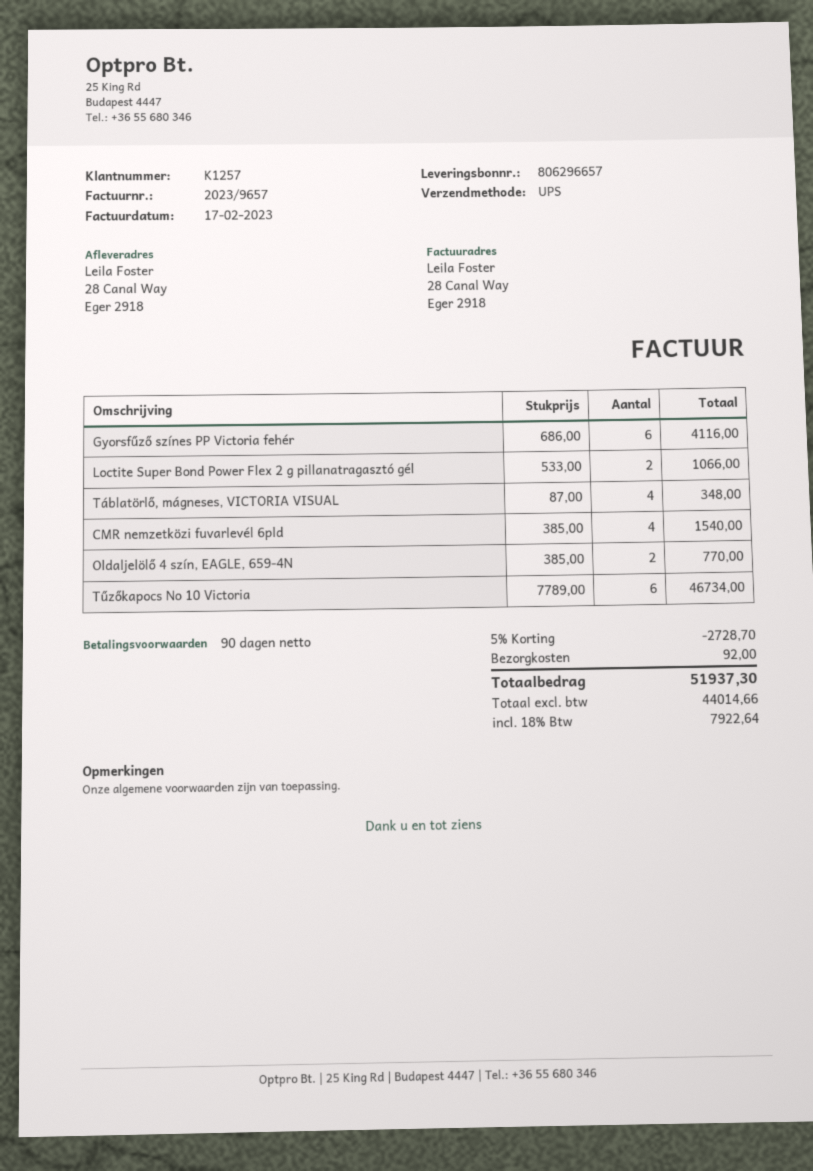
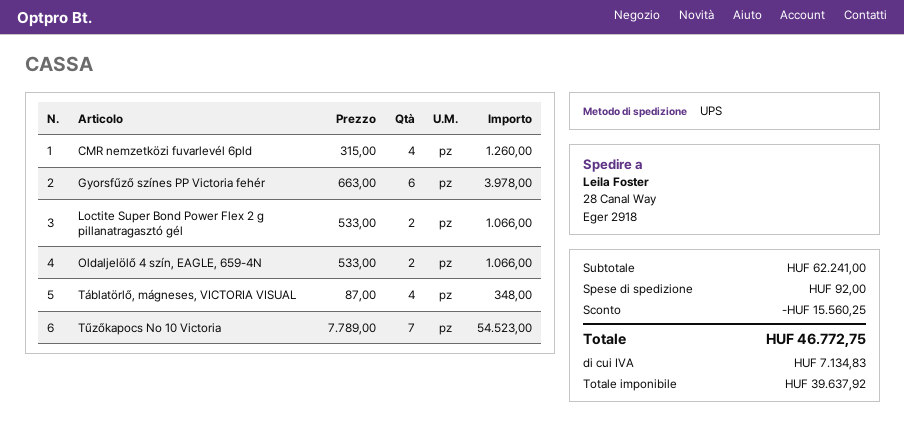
Gyorsfűző színes PP Victoria fehér: 6 x 686.00 = 4116.00 -> 6 x 663.00 = 3978.00
CMR nemzetközi fuvarlevél 6pld: 4 x 385.00 = 1540.00 -> 4 x 315.00 = 1260.00
Oldaljelölő 4 szín, EAGLE, 659-4N: 2 x 385.00 = 770.00 -> 2 x 533.00 = 1066.00
Tűzőkapocs No 10 Victoria: 6 x 7789.00 = 46734.00 -> 7 x 7789.00 = 54523.00
discount: 2728.70 -> 15560.25
net: 44014.66 -> 39637.92
tax: 7922.64 -> 7134.83
total: 51937.30 -> 46772.75

